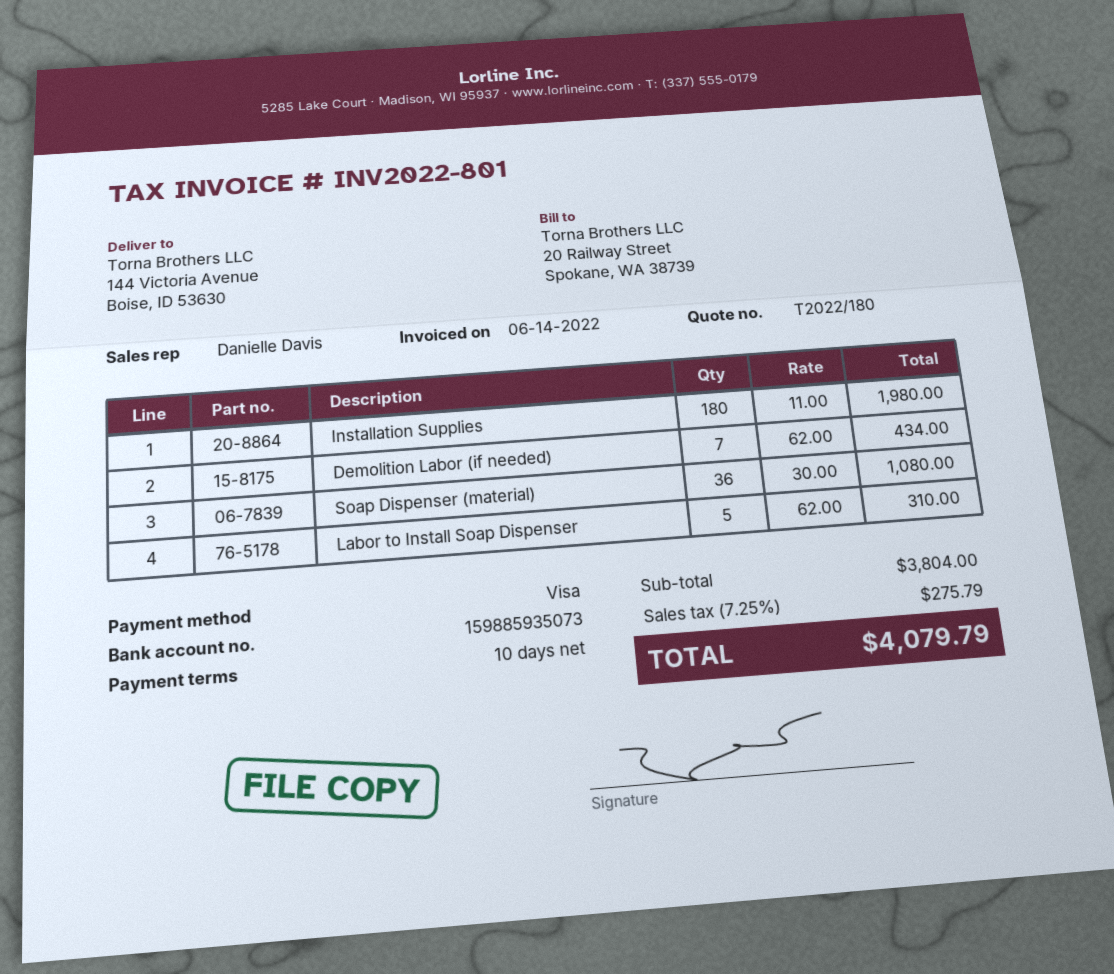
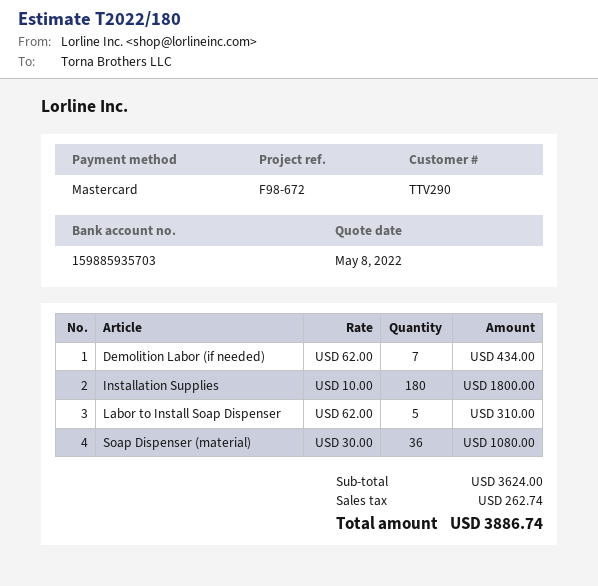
payment method: Visa -> Mastercard
bank account: 159885935073 -> 159885935703
Installation Supplies: 180 x 11.00 = 1980.00 -> 180 x 10.00 = 1800.00
subtotal: 3804.00 -> 3624.00
tax: 275.79 -> 262.74
total: 4079.79 -> 3886.74

